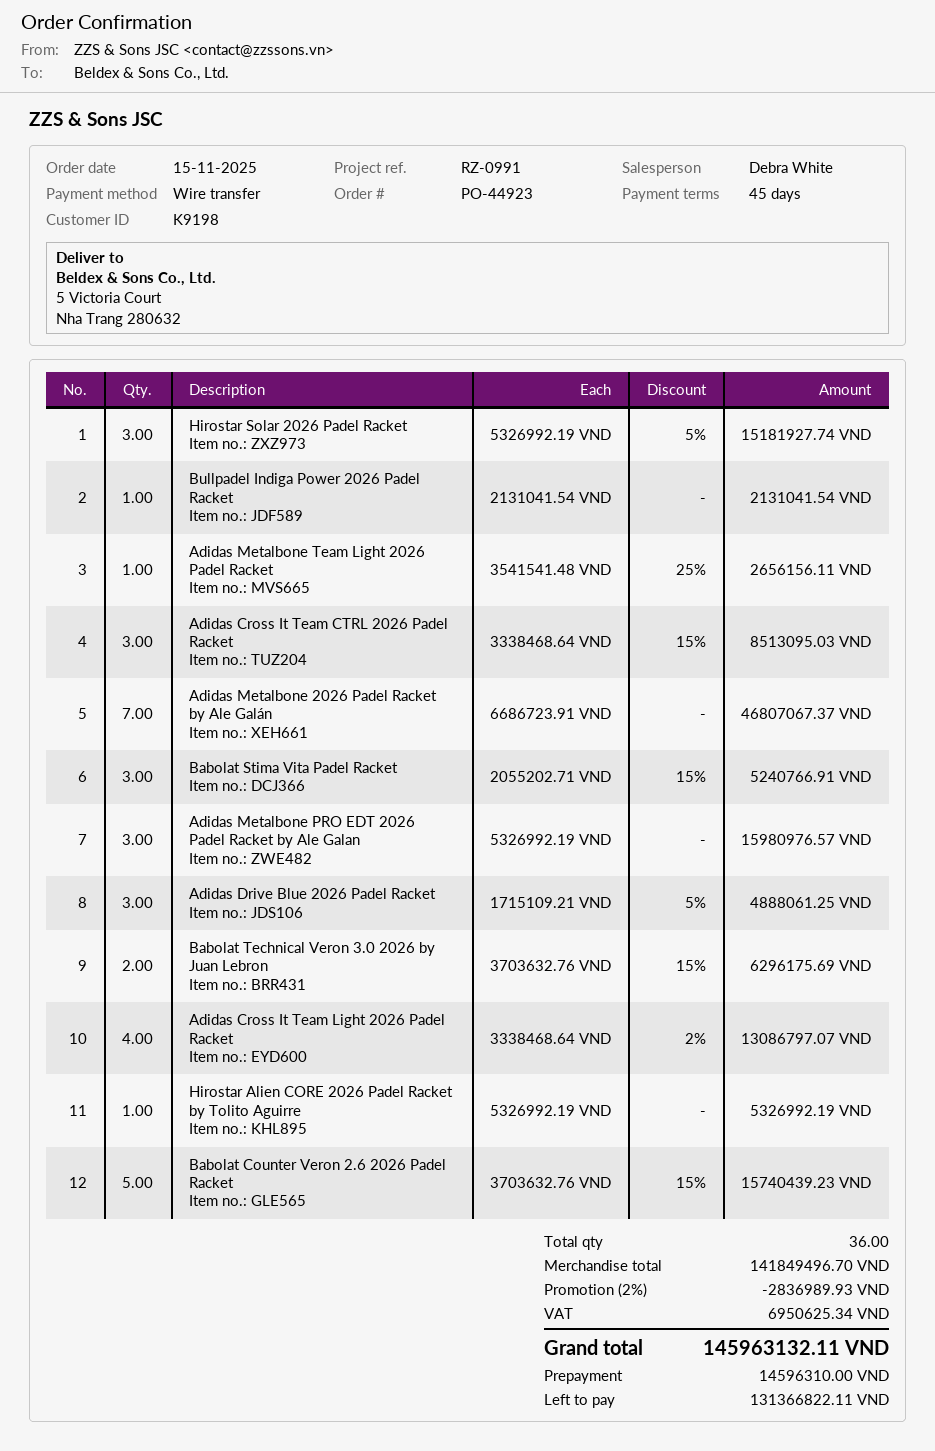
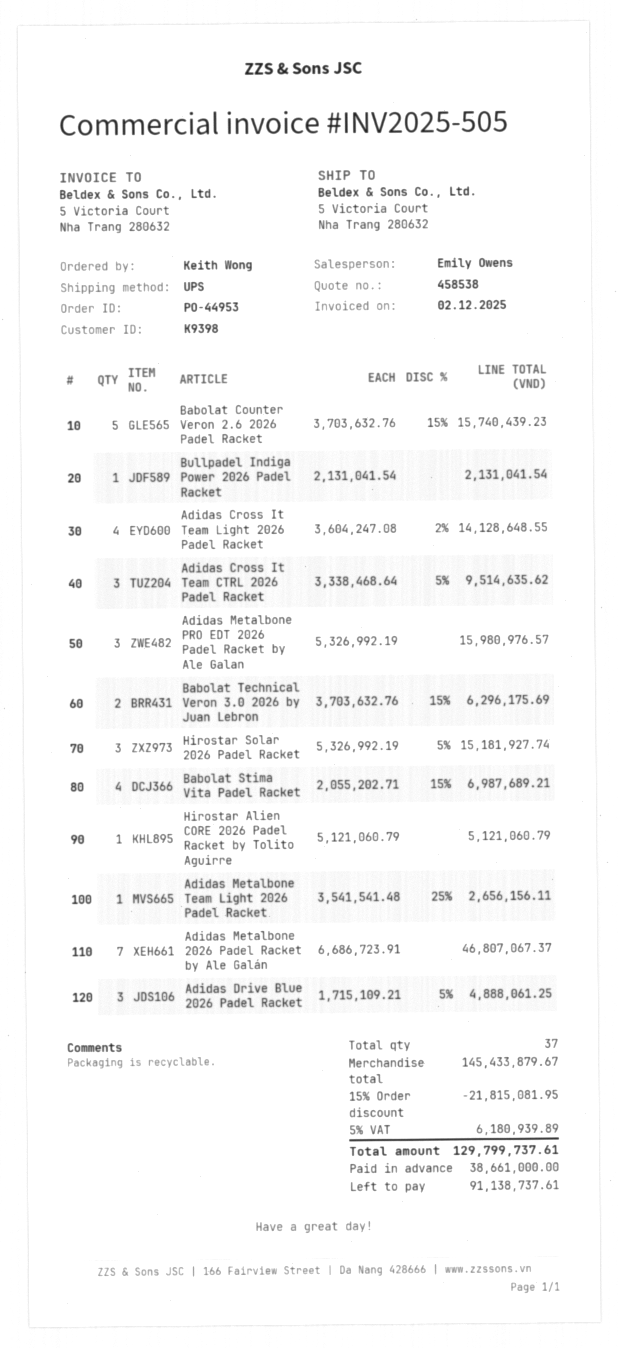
order number: PO-44923 -> PO-44953
customer number: K9198 -> K9398
sales rep: Debra White -> Emily Owens
Adidas Cross It Team CTRL 2026 Padel Racket: 3 x 3338468.64 - 15% = 8513095.03 -> 3 x 3338468.64 - 5% = 9514635.62
Babolat Stima Vita Padel Racket: 3 x 2055202.71 - 15% = 5240766.91 -> 4 x 2055202.71 - 15% = 6987689.21
Adidas Cross It Team Light 2026 Padel Racket: 4 x 3338468.64 - 2% = 13086797.07 -> 4 x 3604247.08 - 2% = 14128648.55
Hirostar Alien CORE 2026 Padel Racket by Tolito Aguirre: 1 x 5326992.19 = 5326992.19 -> 1 x 5121060.79 = 5121060.79
total quantity: 36 -> 37
subtotal: 141849496.70 -> 145433879.67
discount: 2% = 2836989.93 -> 15% = 21815081.95
tax: 6950625.34 -> 6180939.89
total: 145963132.11 -> 129799737.61
deposit: 14596310.00 -> 38661000.00
balance: 131366822.11 -> 91138737.61

